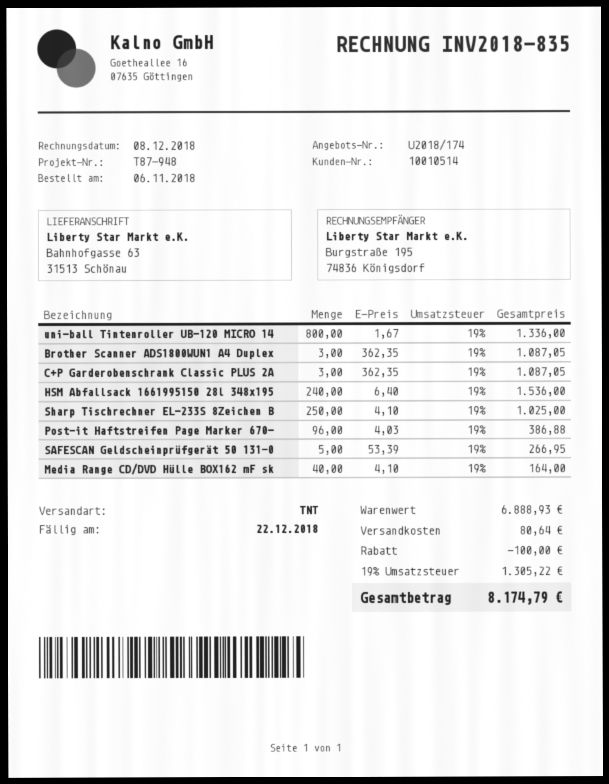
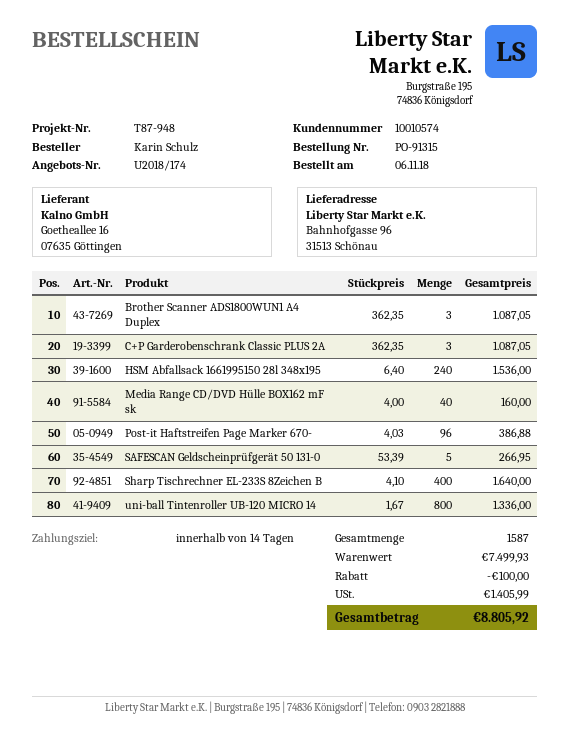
customer number: 10010514 -> 10010574
ship to: Bahnhofgasse 63, 31513 Schönau -> Bahnhofgasse 96, 31513 Schönau
Sharp Tischrechner EL-233S 8Zeichen B: 250 x 4.10 = 1025.00 -> 400 x 4.10 = 1640.00
Media Range CD/DVD Hülle BOX162 mF sk: 40 x 4.10 = 164.00 -> 40 x 4.00 = 160.00
subtotal: 6888.93 -> 7499.93
shipping: 80.64 -> none
tax: 1305.22 -> 1405.99
total: 8174.79 -> 8805.92

